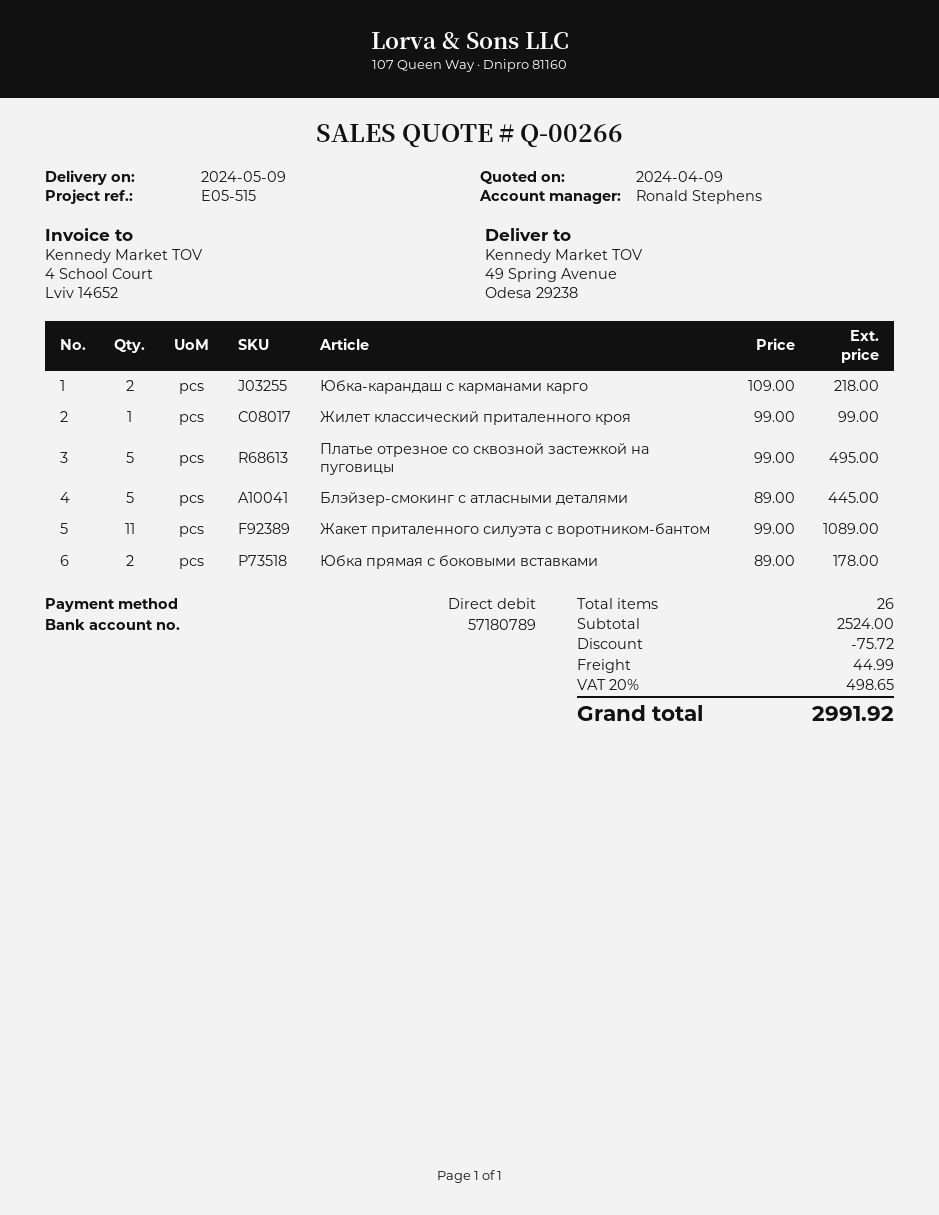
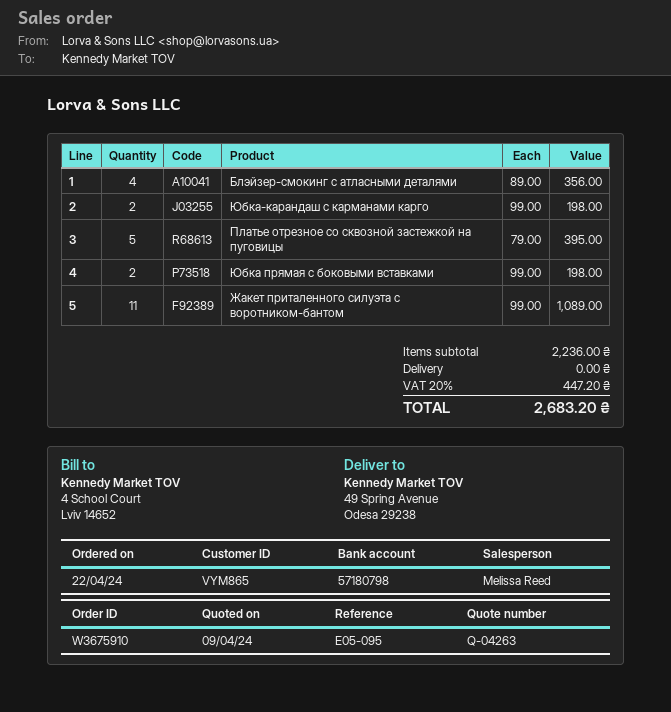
quote number: Q-00266 -> Q-04263
reference: E05-515 -> E05-095
sales rep: Ronald Stephens -> Melissa Reed
bank account: 57180789 -> 57180798
Юбка-карандаш с карманами карго: 2 x 109.00 = 218.00 -> 2 x 99.00 = 198.00
Жилет классический приталенного кроя: 1 x 99.00 = 99.00 -> none
Платье отрезное со сквозной застежкой на пуговицы: 5 x 99.00 = 495.00 -> 5 x 79.00 = 395.00
Блэйзер-смокинг с атласными деталями: 5 x 89.00 = 445.00 -> 4 x 89.00 = 356.00
Юбка прямая с боковыми вставками: 2 x 89.00 = 178.00 -> 2 x 99.00 = 198.00
subtotal: 2524.00 -> 2236.00
discount: 75.72 -> none
shipping: 44.99 -> 0.00
tax: 20% = 498.65 -> 20% = 447.20
total: 2991.92 -> 2683.20

